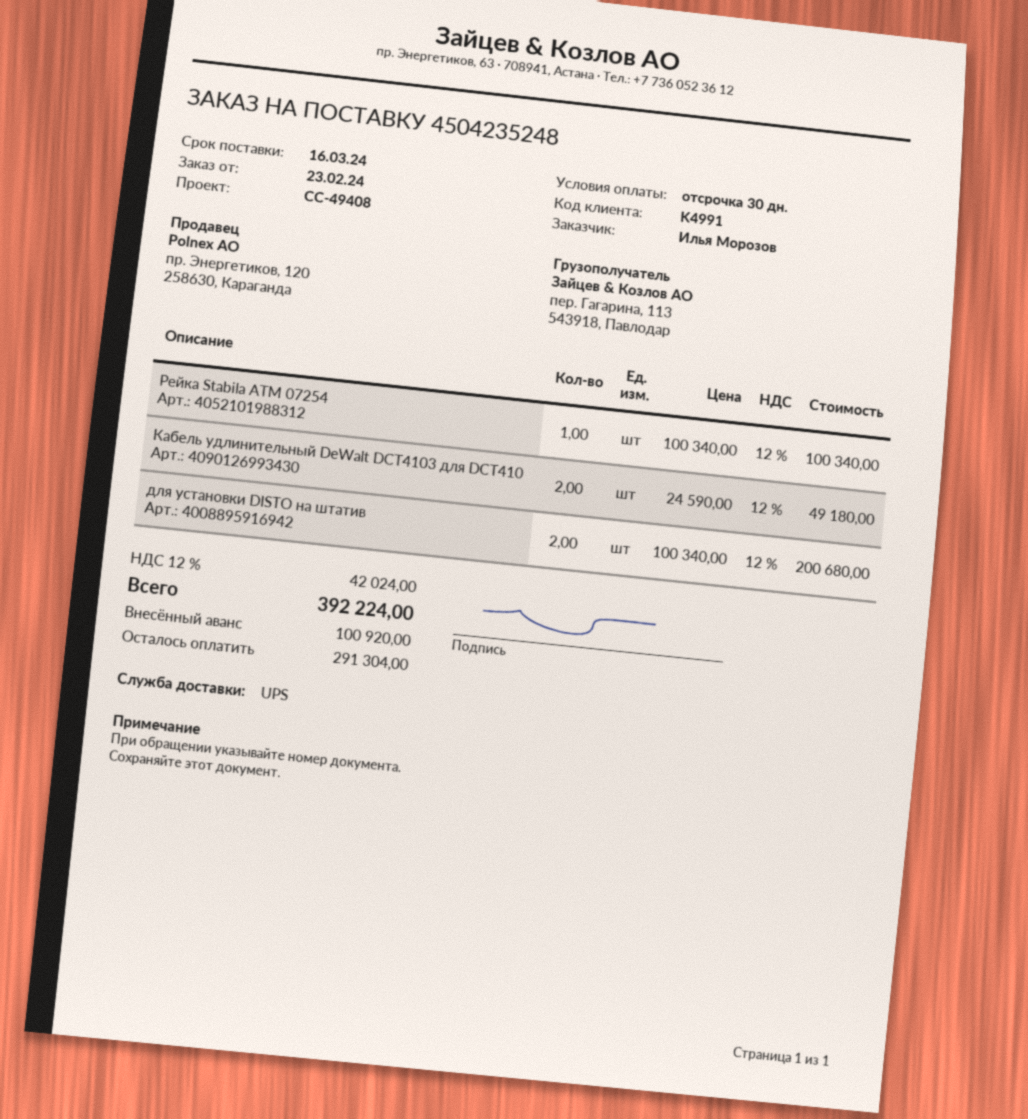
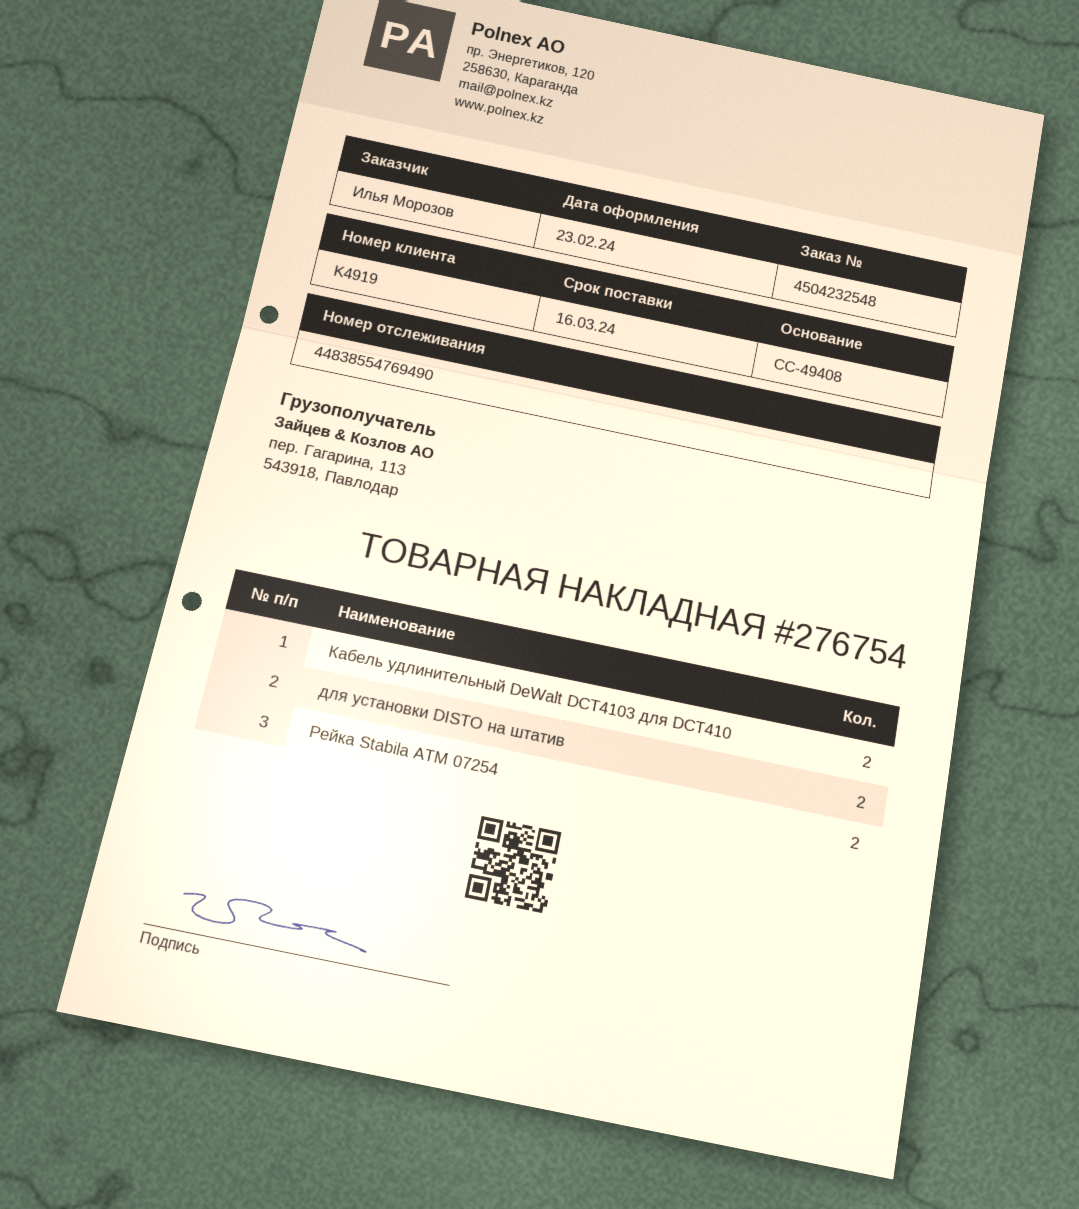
order number: 4504235248 -> 4504232548
customer number: K4991 -> K4919
Рейка Stabila ATM 07254: 1 -> 2

